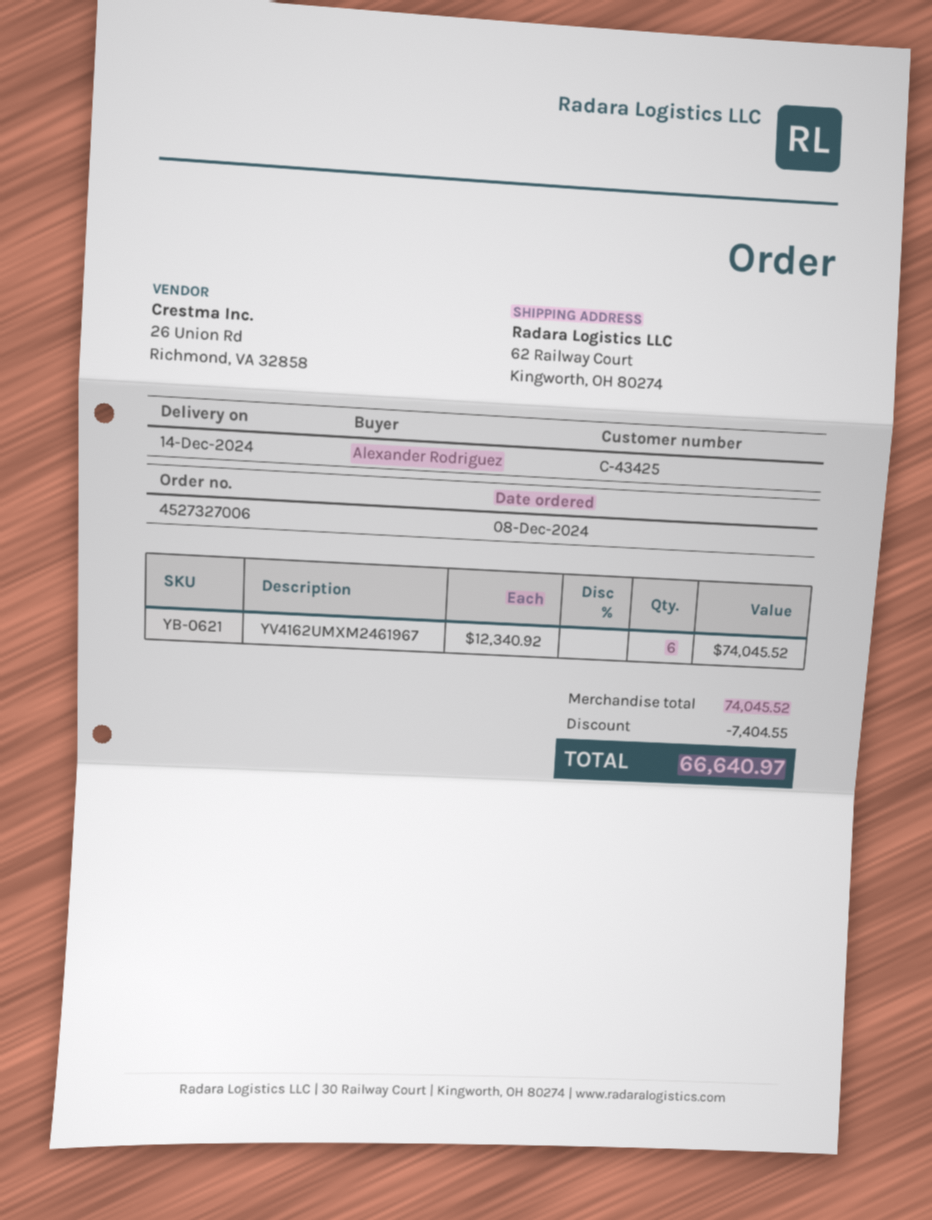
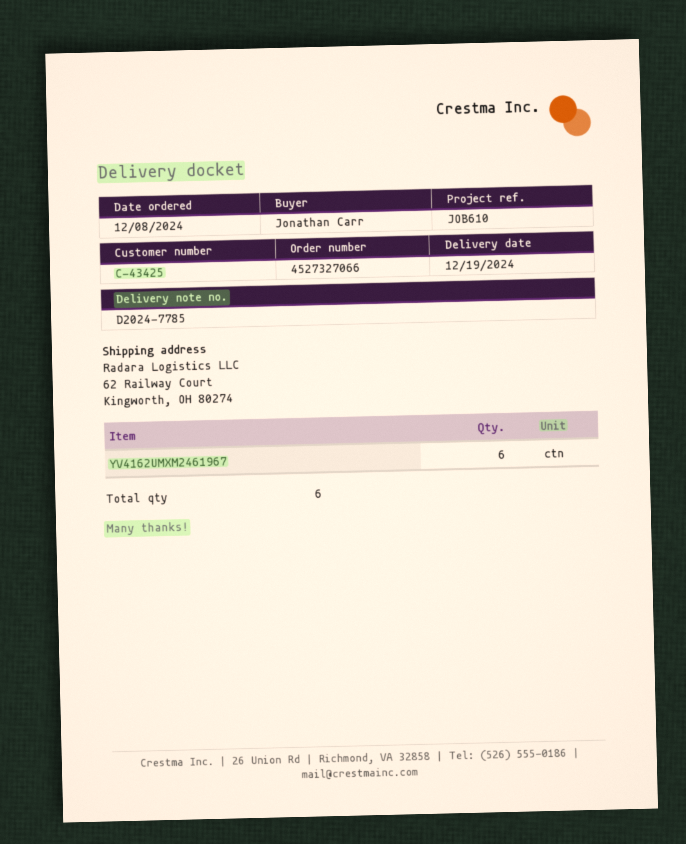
order number: 4527327006 -> 4527327066
delivery date: 2024-12-14 -> 2024-12-19
ordered by: Alexander Rodriguez -> Jonathan Carr

